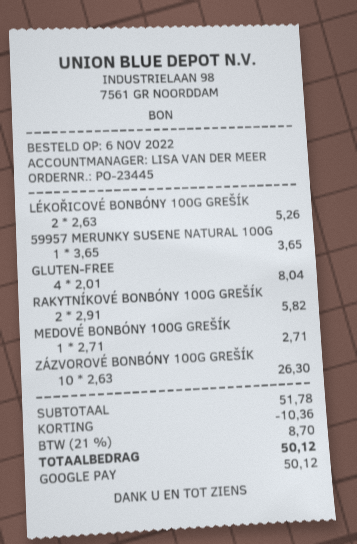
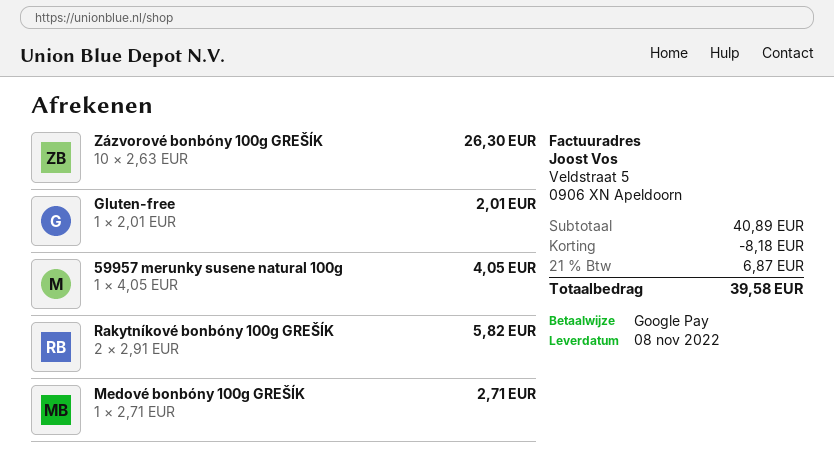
LÉKOŘICOVÉ BONBÓNY 100G GREŠÍK: 2 x 2.63 = 5.26 -> none
59957 MERUNKY SUSENE NATURAL 100G: 1 x 3.65 = 3.65 -> 1 x 4.05 = 4.05
GLUTEN-FREE: 4 x 2.01 = 8.04 -> 1 x 2.01 = 2.01
subtotal: 51.78 -> 40.89
discount: 10.36 -> 8.18
tax: 21% = 8.70 -> 21% = 6.87
total: 50.12 -> 39.58

